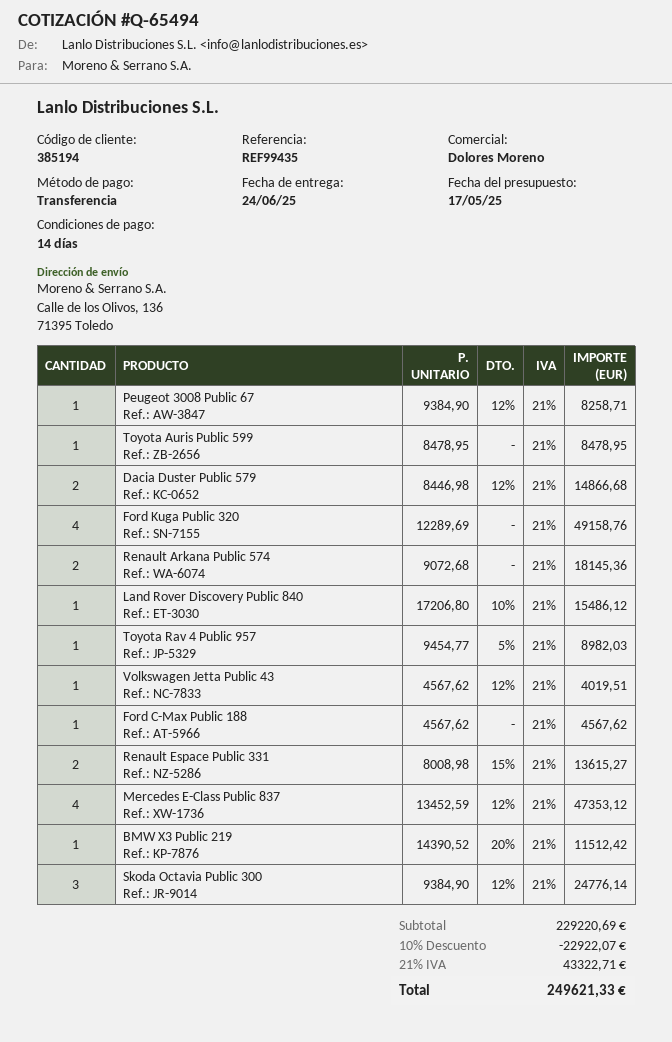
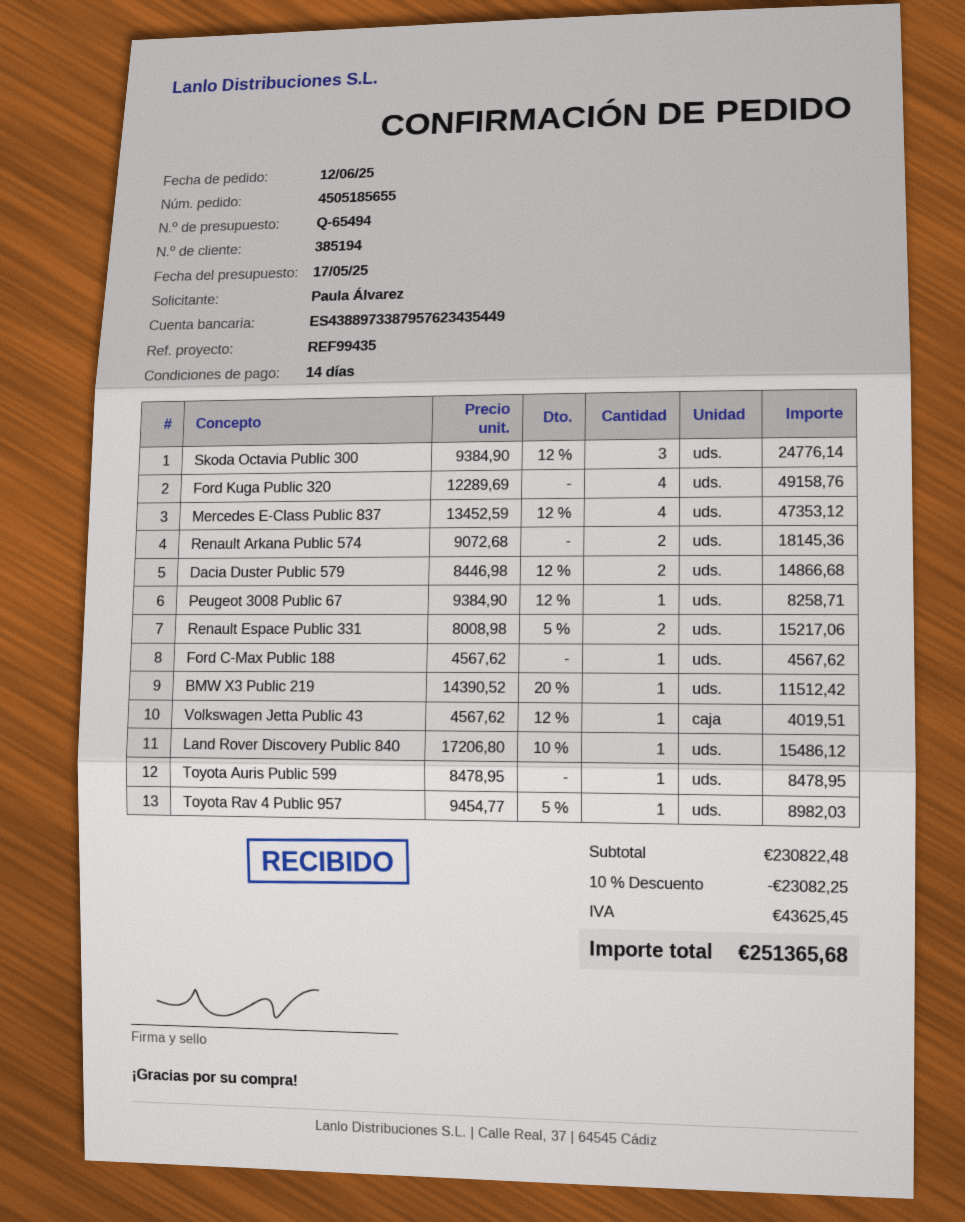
Renault Espace Public 331: 2 x 8008.98 - 15% = 13615.27 -> 2 x 8008.98 - 5% = 15217.06
subtotal: 229220.69 -> 230822.48
discount: 10% = 22922.07 -> 10% = 23082.25
tax: 43322.71 -> 43625.45
total: 249621.33 -> 251365.68

